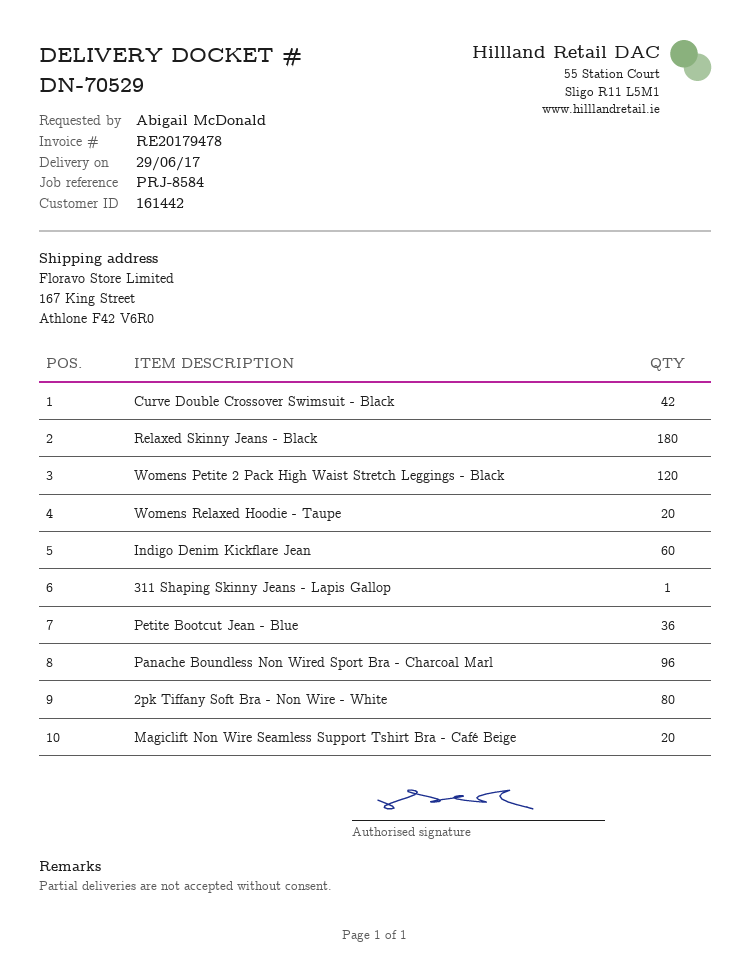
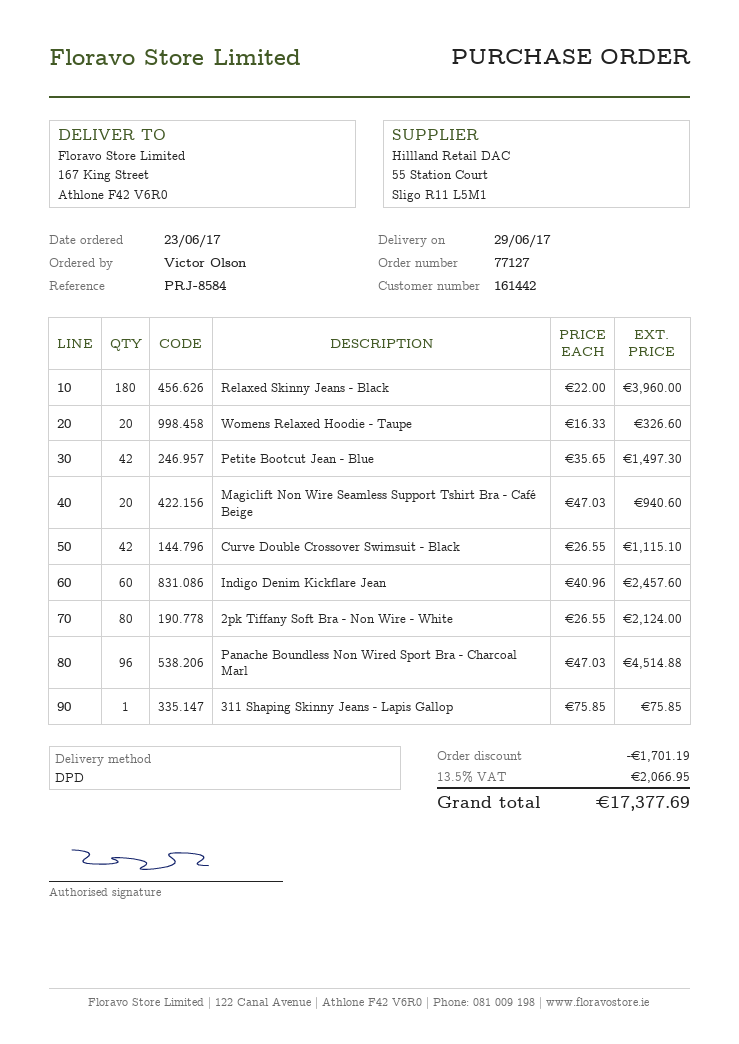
ordered by: Abigail McDonald -> Victor Olson
Womens Petite 2 Pack High Waist Stretch Leggings - Black: 120 -> none
Petite Bootcut Jean - Blue: 36 -> 42

